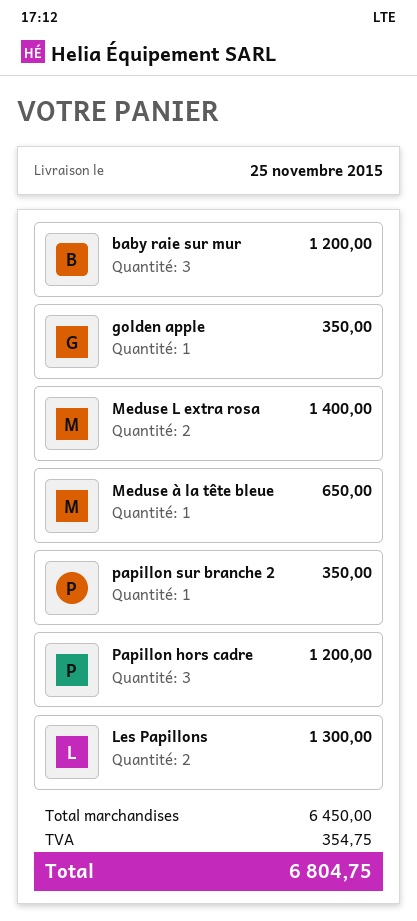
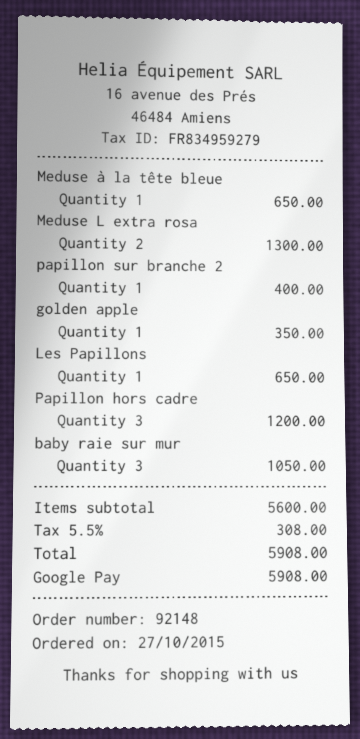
baby raie sur mur: 3 for 1200.00 -> 3 for 1050.00
Meduse L extra rosa: 2 for 1400.00 -> 2 for 1300.00
papillon sur branche 2: 1 for 350.00 -> 1 for 400.00
Les Papillons: 2 for 1300.00 -> 1 for 650.00
subtotal: 6450.00 -> 5600.00
tax: 354.75 -> 308.00
total: 6804.75 -> 5908.00

